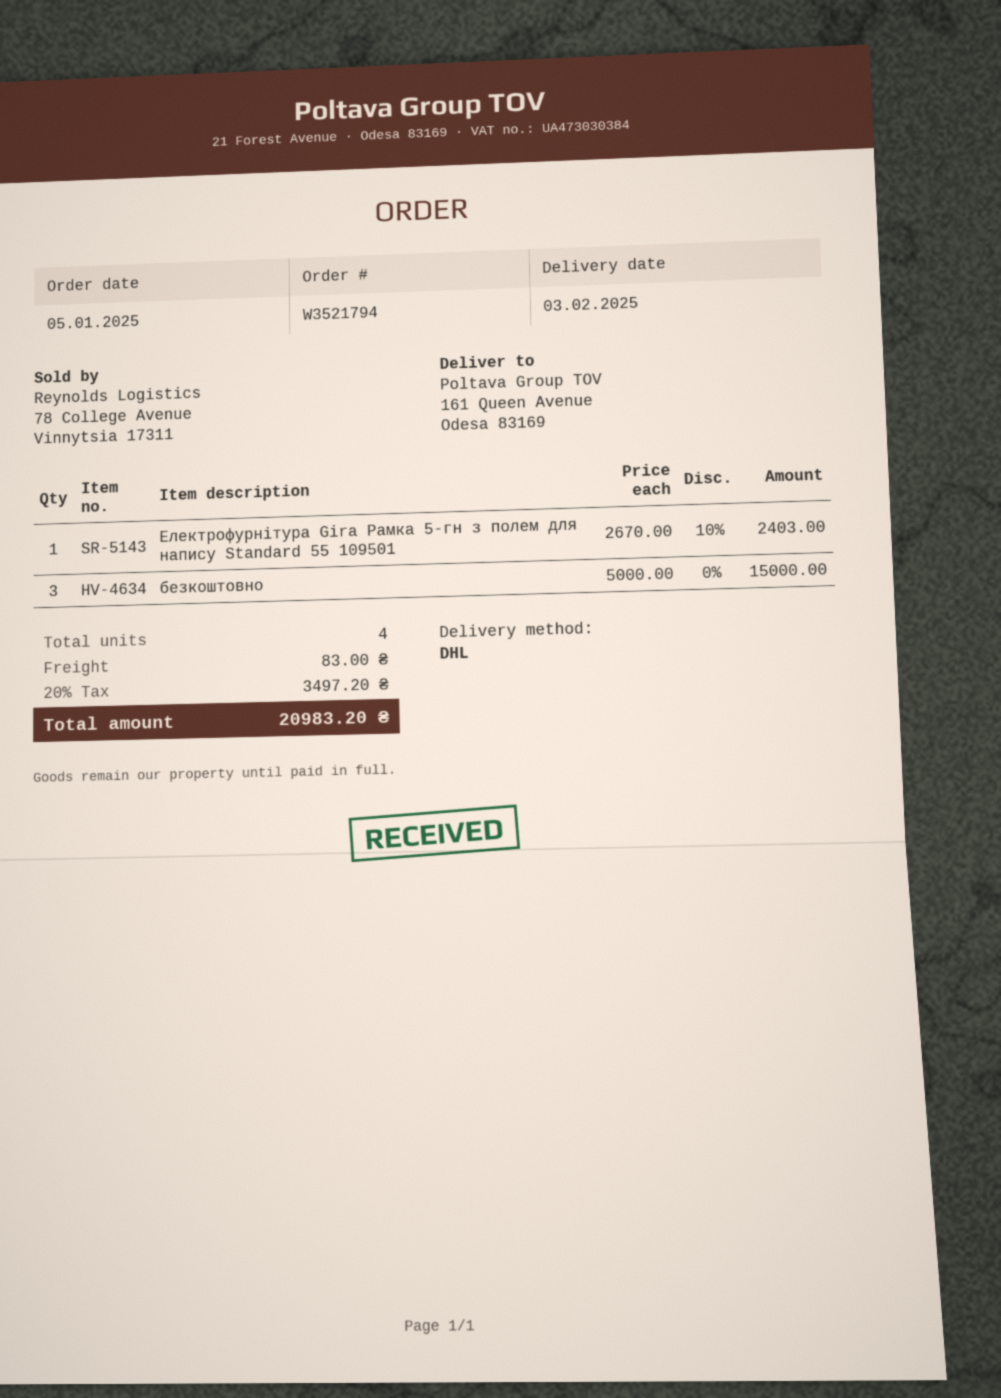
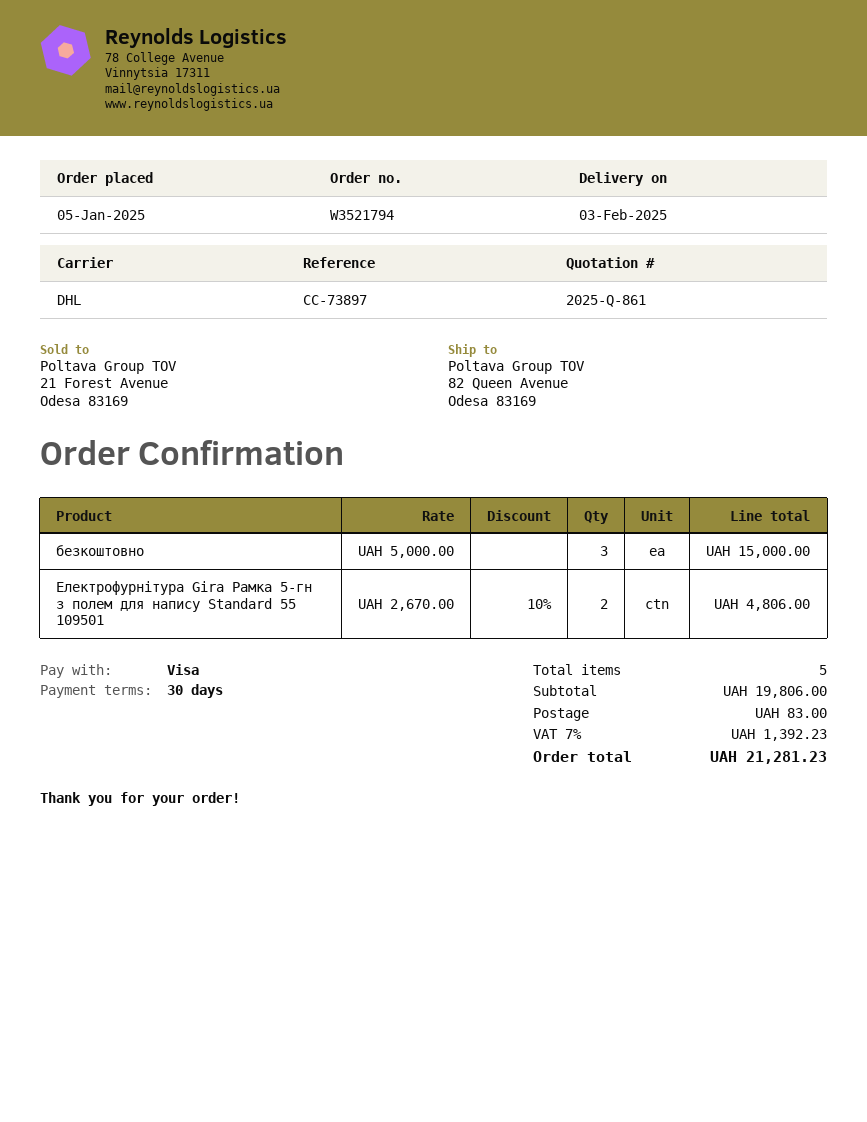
ship to: 161 Queen Avenue, Odesa 83169 -> 82 Queen Avenue, Odesa 83169
Електрофурнітура Gira Рамка 5-гн з полем для напису Standard 55 109501: 1 x 2670.00 - 10% = 2403.00 -> 2 x 2670.00 - 10% = 4806.00
total quantity: 4 -> 5
tax: 20% = 3497.20 -> 7% = 1392.23
total: 20983.20 -> 21281.23

